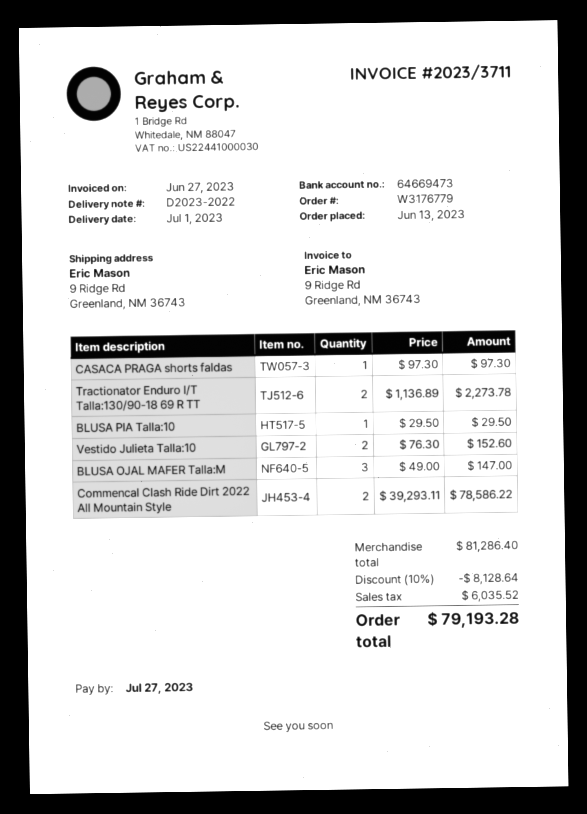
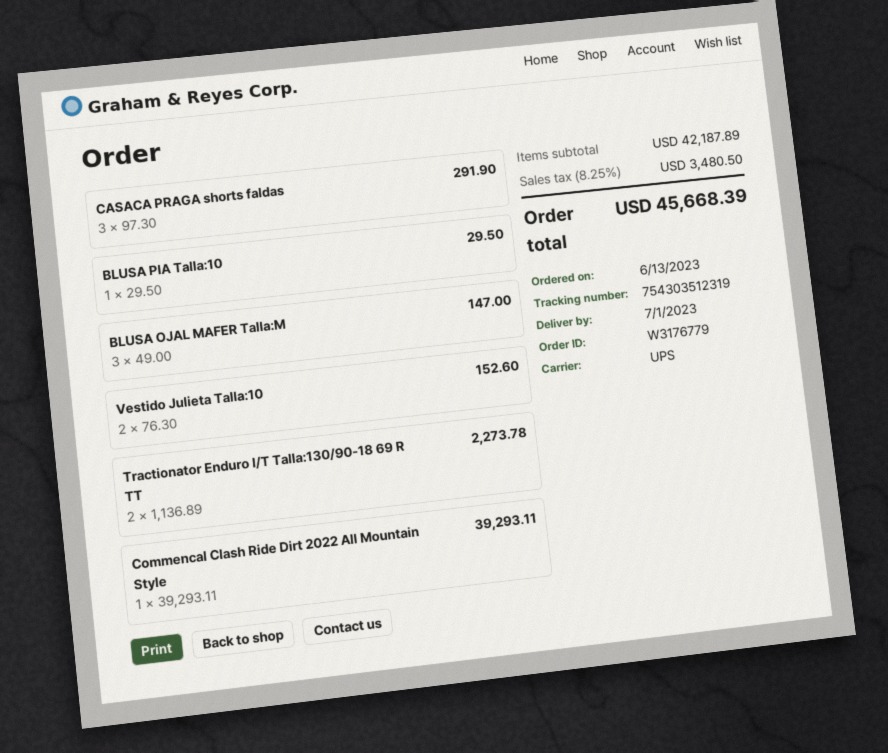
CASACA PRAGA shorts faldas: 1 x 97.30 = 97.30 -> 3 x 97.30 = 291.90
Commencal Clash Ride Dirt 2022 All Mountain Style: 2 x 39293.11 = 78586.22 -> 1 x 39293.11 = 39293.11
subtotal: 81286.40 -> 42187.89
discount: 10% = 8128.64 -> none
tax: 6035.52 -> 3480.50
total: 79193.28 -> 45668.39

